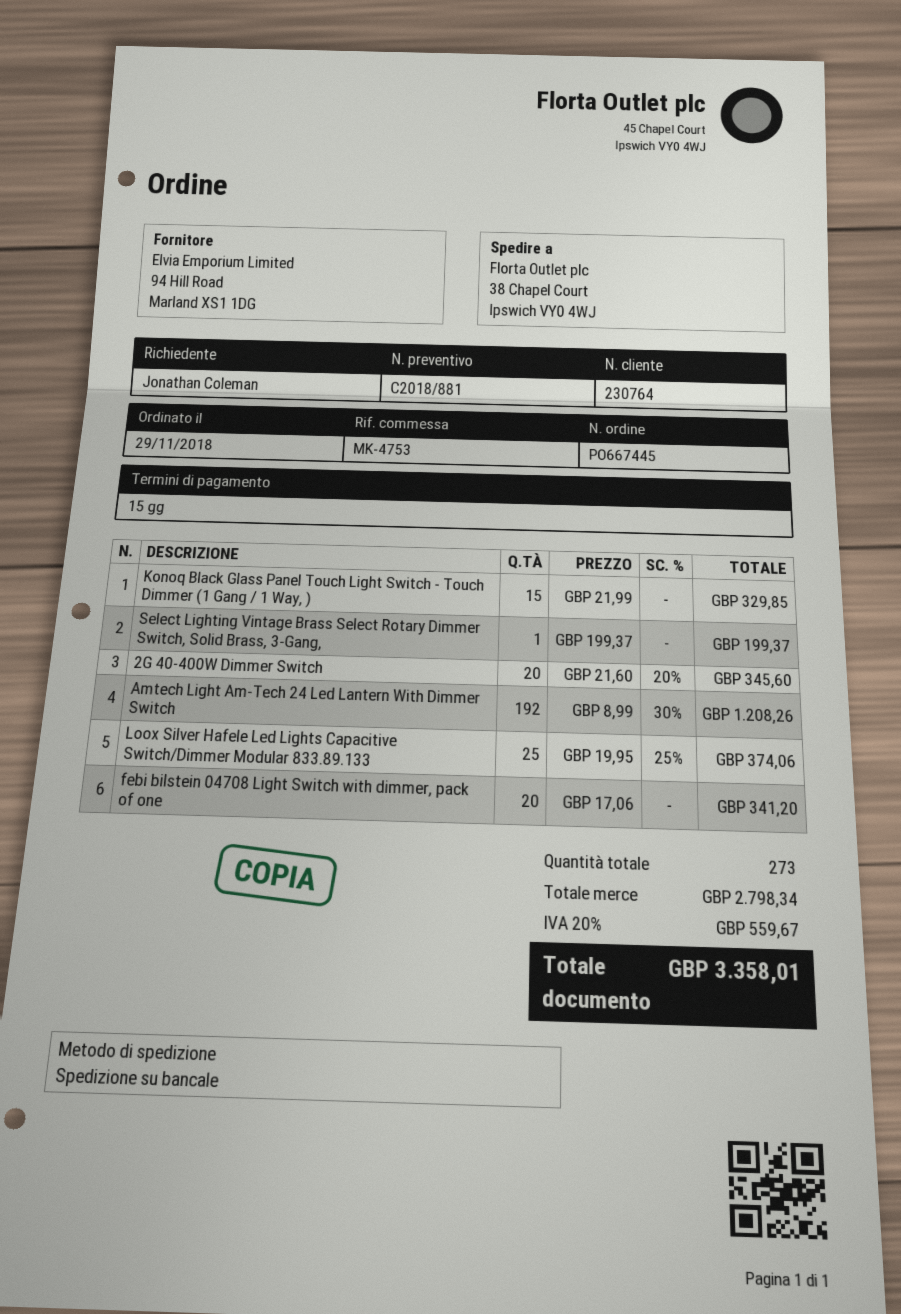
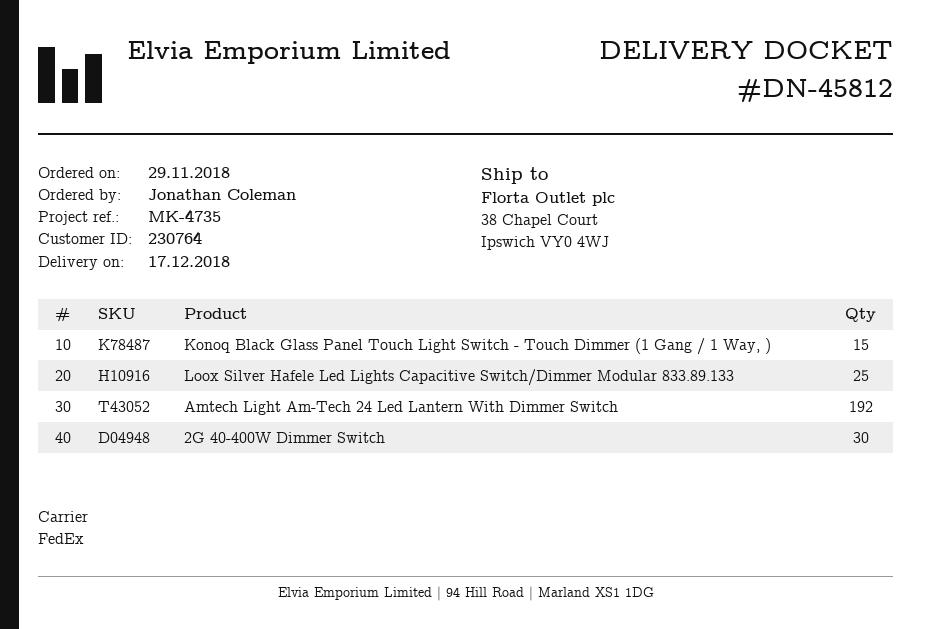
reference: MK-4753 -> MK-4735
shipping method: pallet freight -> FedEx
Select Lighting Vintage Brass Select Rotary Dimmer Switch, Solid Brass, 3-Gang,: 1 -> none
2G 40-400W Dimmer Switch: 20 -> 30
febi bilstein 04708 Light Switch with dimmer, pack of one: 20 -> none

